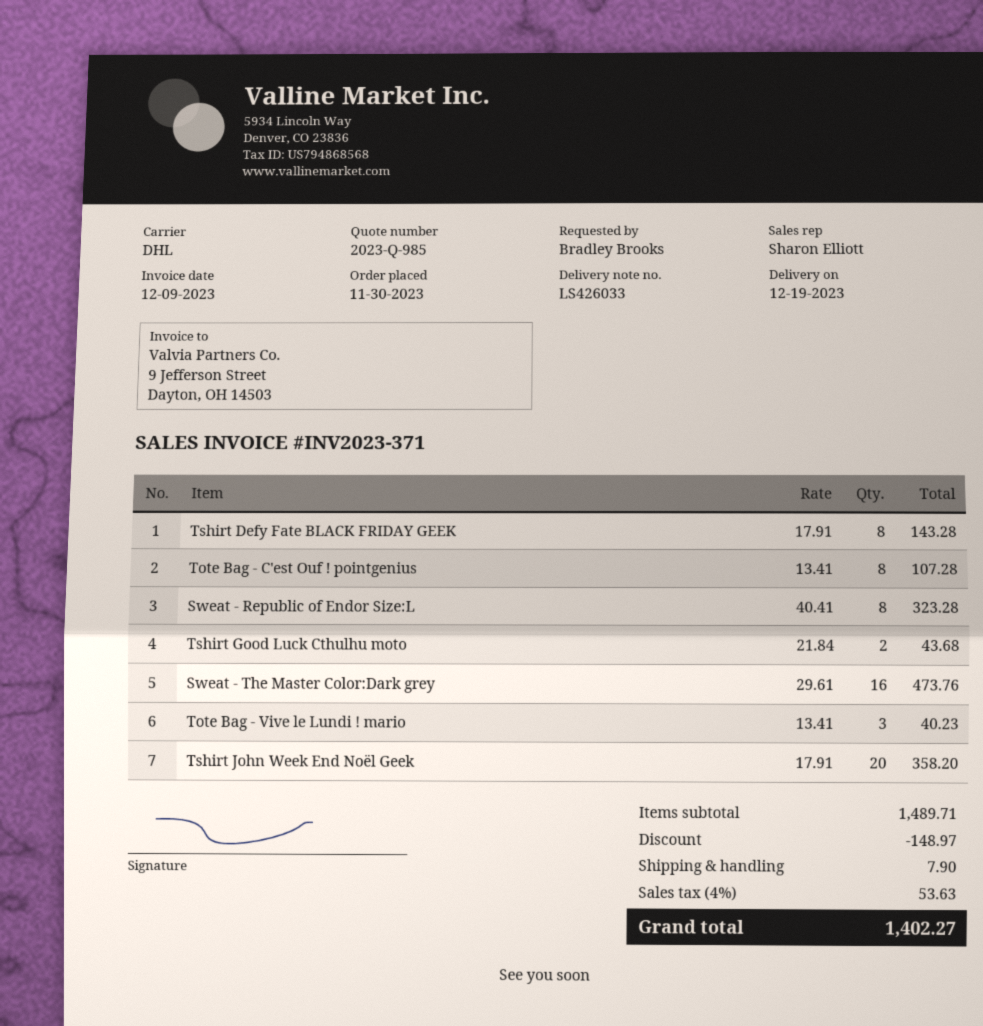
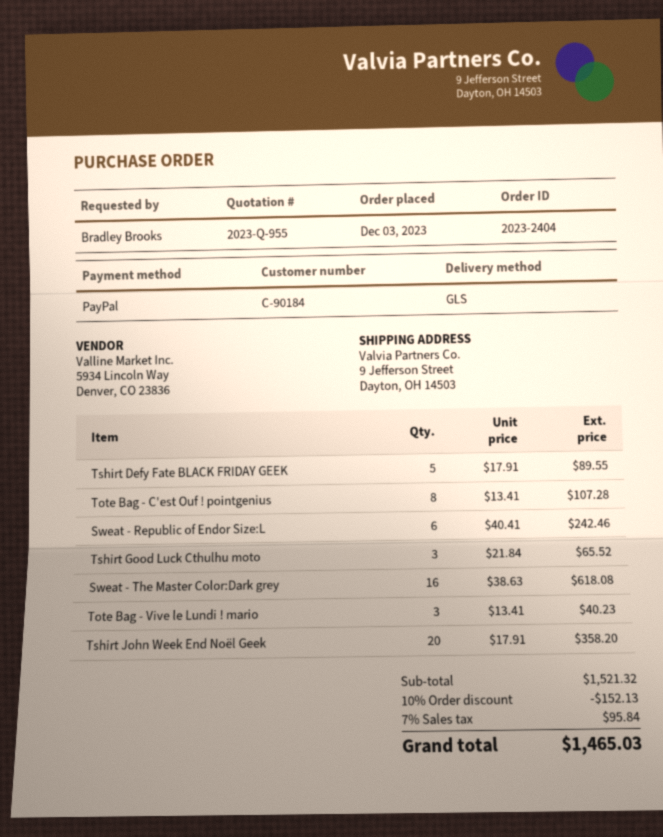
quote number: 2023-Q-985 -> 2023-Q-955
order date: 2023-11-30 -> 2023-12-03
shipping method: DHL -> GLS
Tshirt Defy Fate BLACK FRIDAY GEEK: 8 x 17.91 = 143.28 -> 5 x 17.91 = 89.55
Sweat - Republic of Endor Size:L: 8 x 40.41 = 323.28 -> 6 x 40.41 = 242.46
Tshirt Good Luck Cthulhu moto: 2 x 21.84 = 43.68 -> 3 x 21.84 = 65.52
Sweat - The Master Color:Dark grey: 16 x 29.61 = 473.76 -> 16 x 38.63 = 618.08
subtotal: 1489.71 -> 1521.32
discount: 148.97 -> 152.13
shipping: 7.90 -> none
tax: 4% = 53.63 -> 7% = 95.84
total: 1402.27 -> 1465.03

